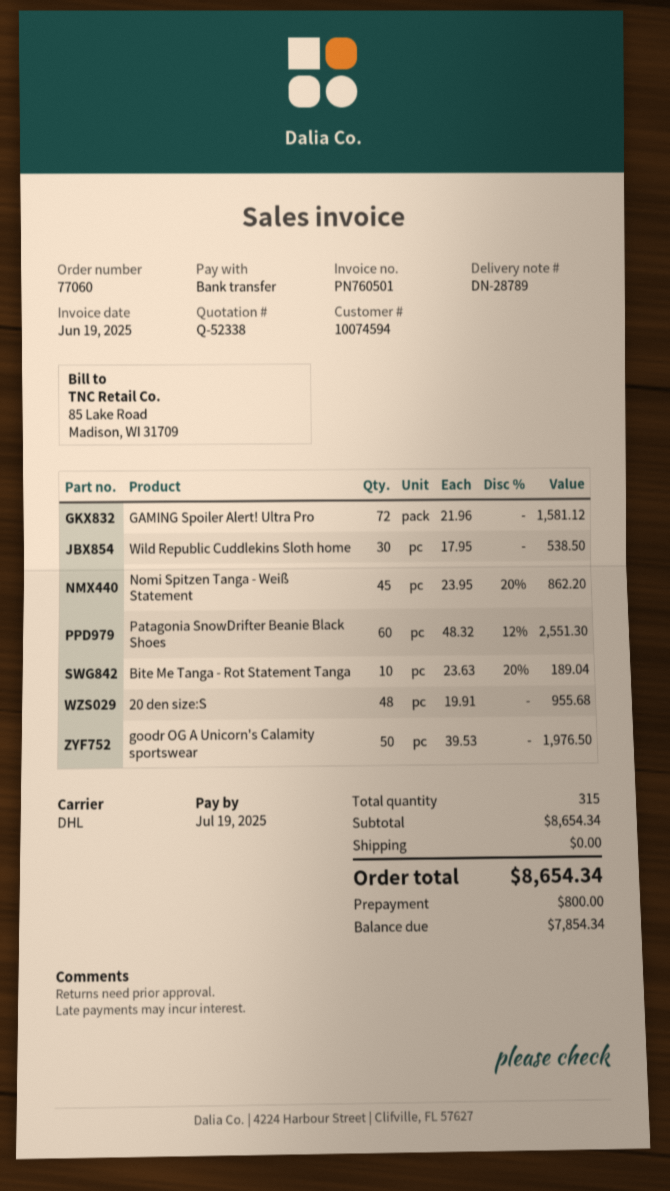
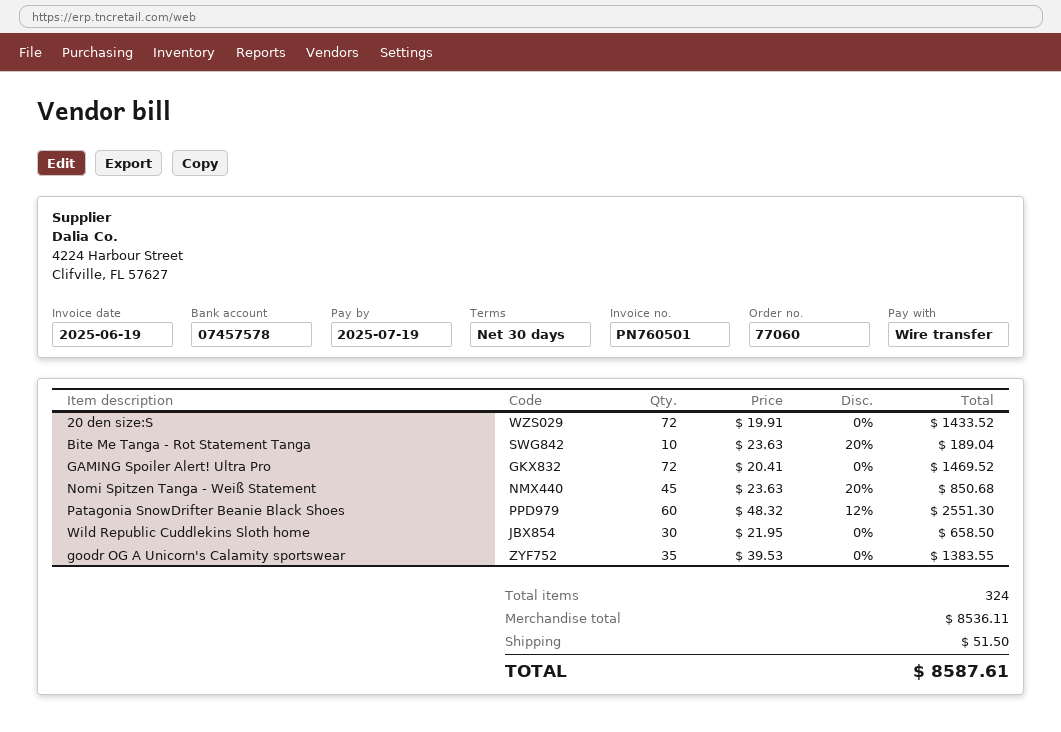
GAMING Spoiler Alert! Ultra Pro: 72 x 21.96 = 1581.12 -> 72 x 20.41 = 1469.52
Wild Republic Cuddlekins Sloth home: 30 x 17.95 = 538.50 -> 30 x 21.95 = 658.50
Nomi Spitzen Tanga - Weiß Statement: 45 x 23.95 - 20% = 862.20 -> 45 x 23.63 - 20% = 850.68
20 den size:S: 48 x 19.91 = 955.68 -> 72 x 19.91 = 1433.52
goodr OG A Unicorn's Calamity sportswear: 50 x 39.53 = 1976.50 -> 35 x 39.53 = 1383.55
total quantity: 315 -> 324
subtotal: 8654.34 -> 8536.11
shipping: 0.00 -> 51.50
total: 8654.34 -> 8587.61

